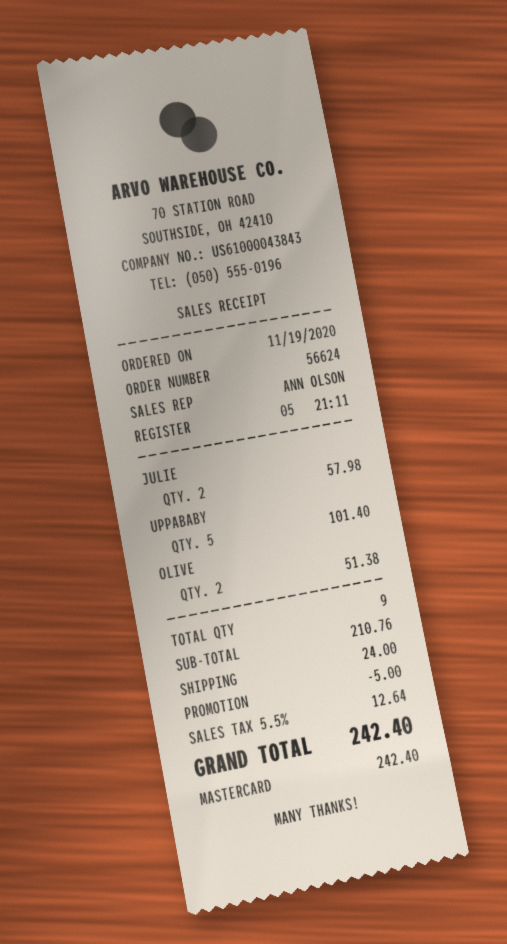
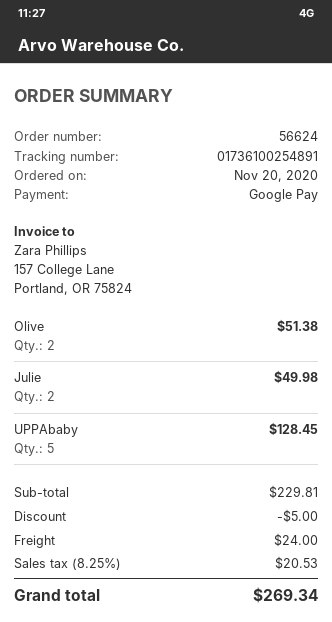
order date: 2020-11-19 -> 2020-11-20
payment method: Mastercard -> Google Pay
JULIE: 2 for 57.98 -> 2 for 49.98
UPPABABY: 5 for 101.40 -> 5 for 128.45
subtotal: 210.76 -> 229.81
tax: 5.5% = 12.64 -> 8.25% = 20.53
total: 242.40 -> 269.34

